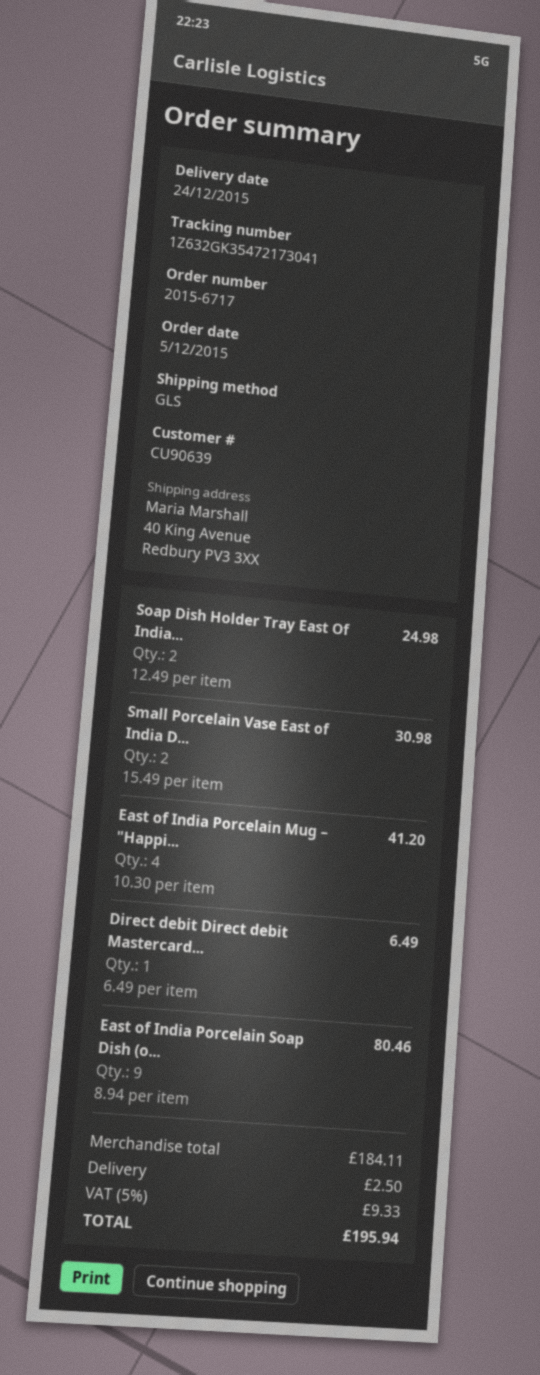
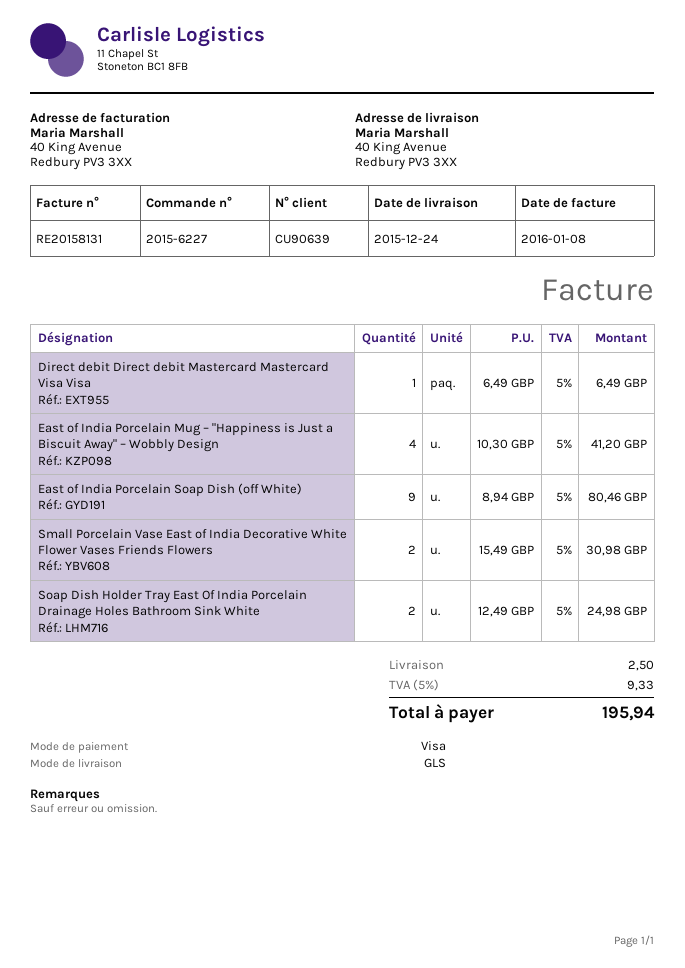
order number: 2015-6717 -> 2015-6227

